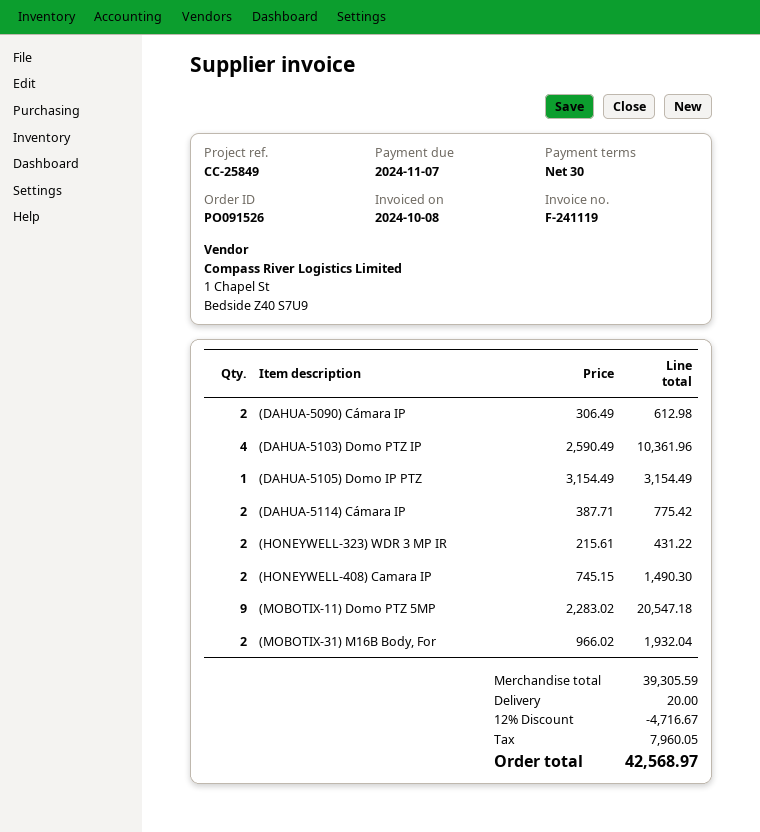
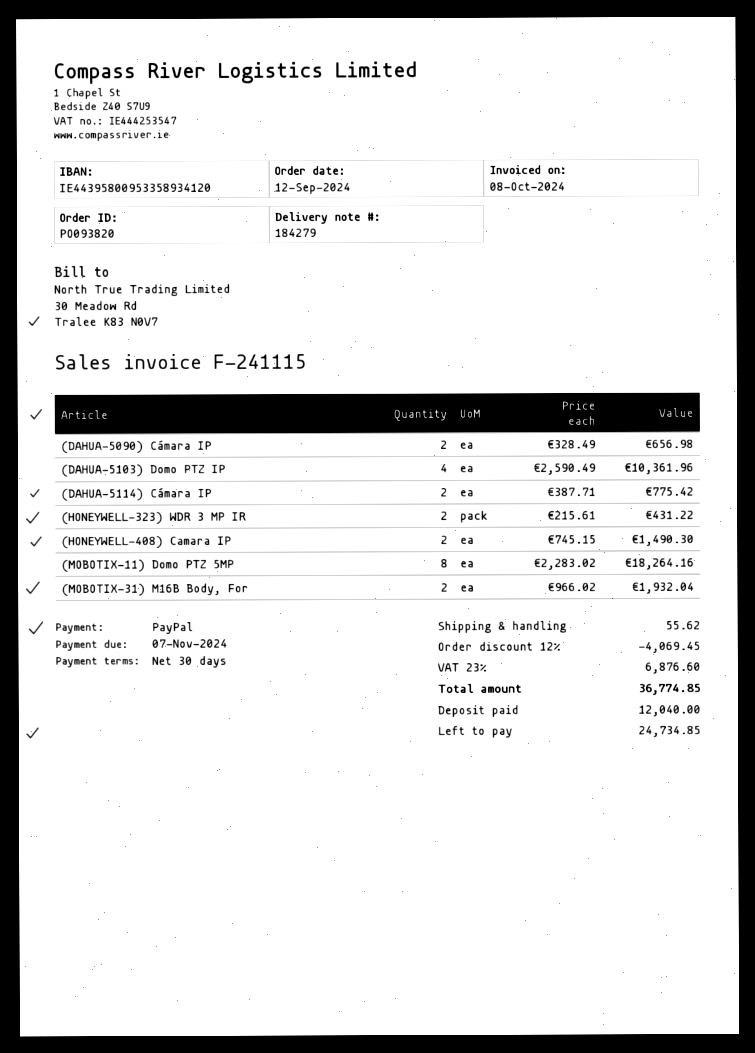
order number: PO091526 -> PO093820
invoice number: F-241119 -> F-241115
(DAHUA-5090) Cámara IP: 2 x 306.49 = 612.98 -> 2 x 328.49 = 656.98
(DAHUA-5105) Domo IP PTZ: 1 x 3154.49 = 3154.49 -> none
(MOBOTIX-11) Domo PTZ 5MP: 9 x 2283.02 = 20547.18 -> 8 x 2283.02 = 18264.16
discount: 12% = 4716.67 -> 12% = 4069.45
shipping: 20.00 -> 55.62
tax: 7960.05 -> 6876.60
total: 42568.97 -> 36774.85

